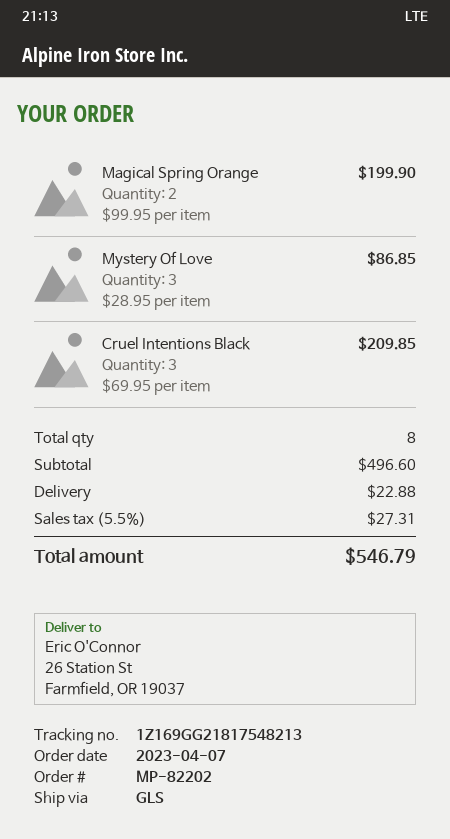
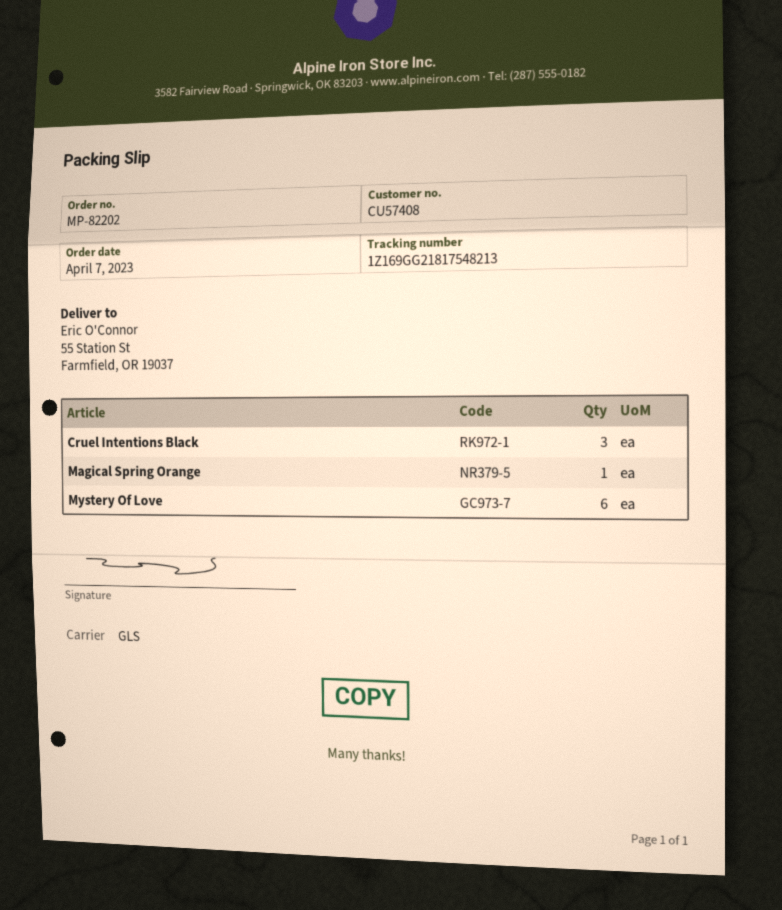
ship to: 26 Station St, Farmfield, OR 19037 -> 55 Station St, Farmfield, OR 19037
Magical Spring Orange: 2 -> 1
Mystery Of Love: 3 -> 6

